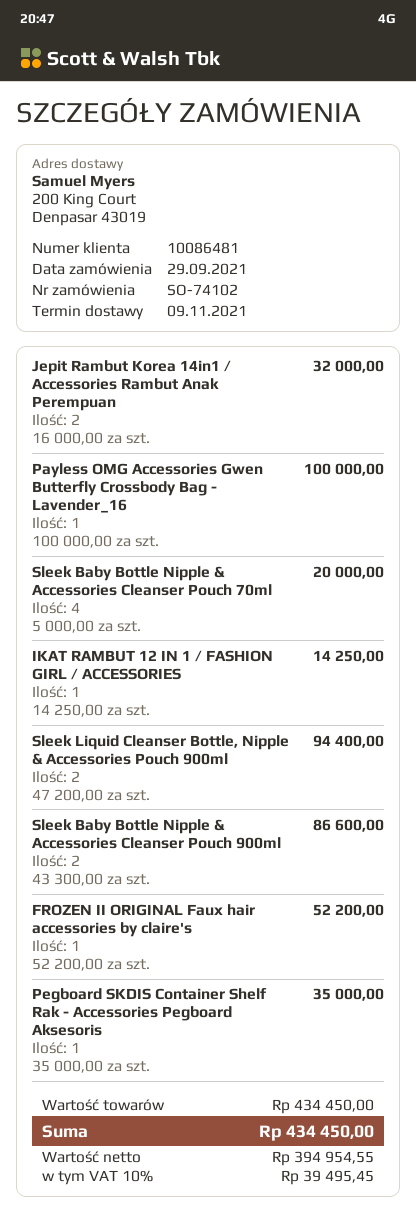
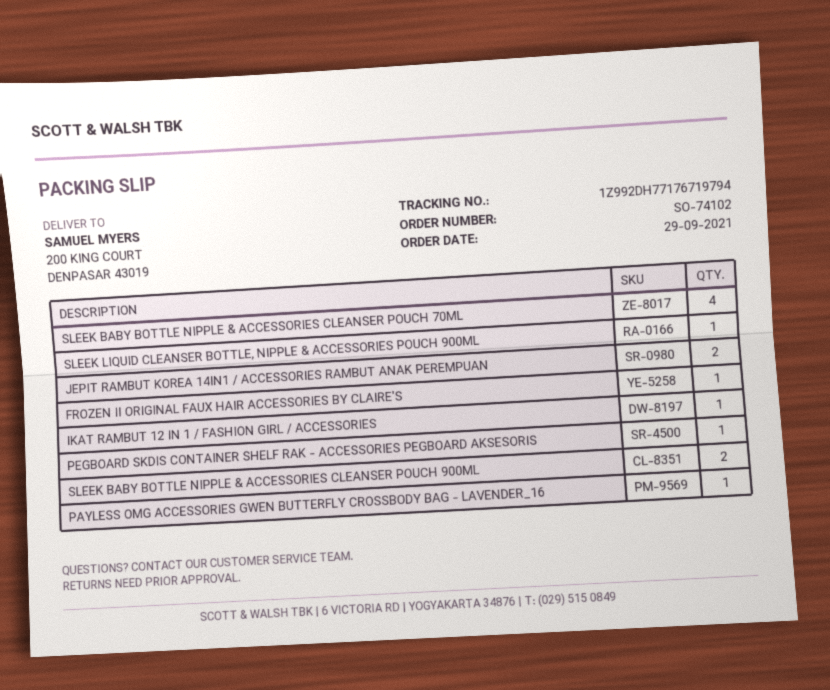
Sleek Liquid Cleanser Bottle, Nipple & Accessories Pouch 900ml: 2 -> 1

